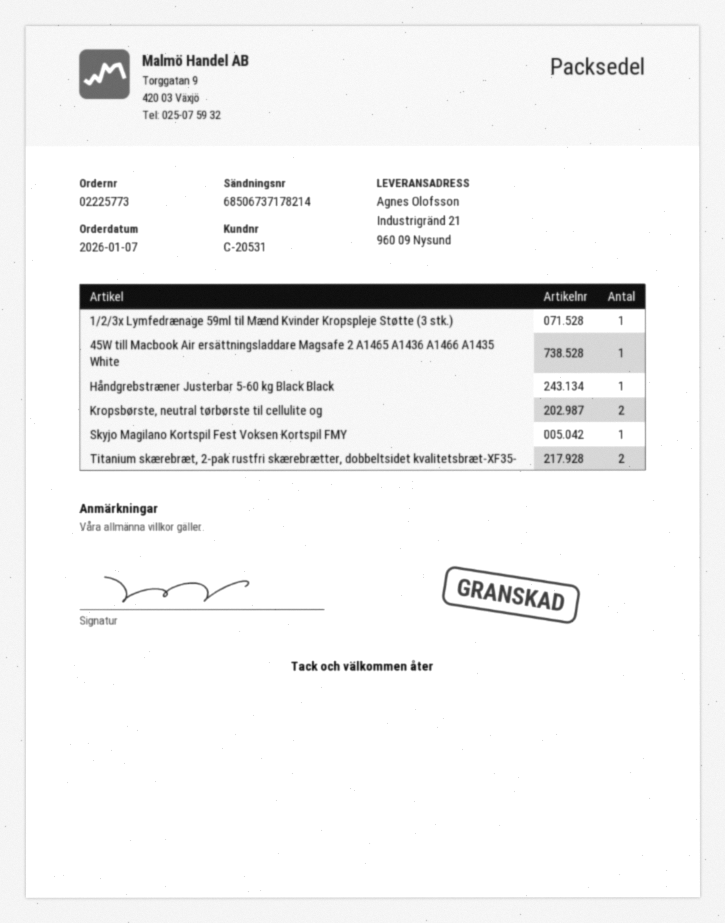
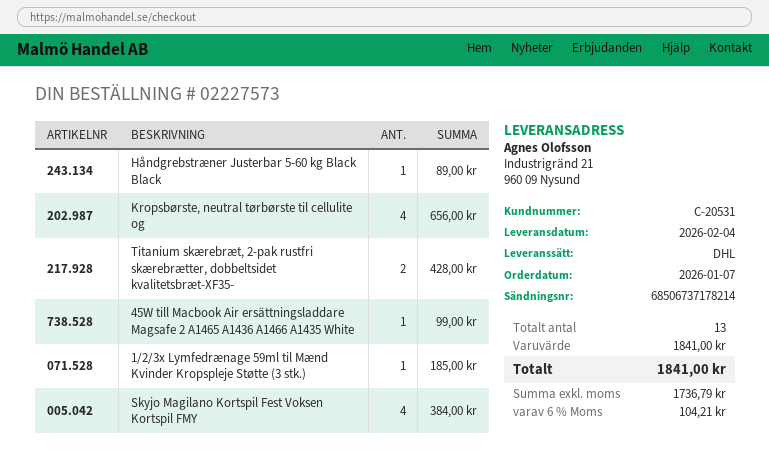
order number: 02225773 -> 02227573
Kropsbørste, neutral tørbørste til cellulite og: 2 -> 4
Skyjo Magilano Kortspil Fest Voksen Kortspil FMY: 1 -> 4

